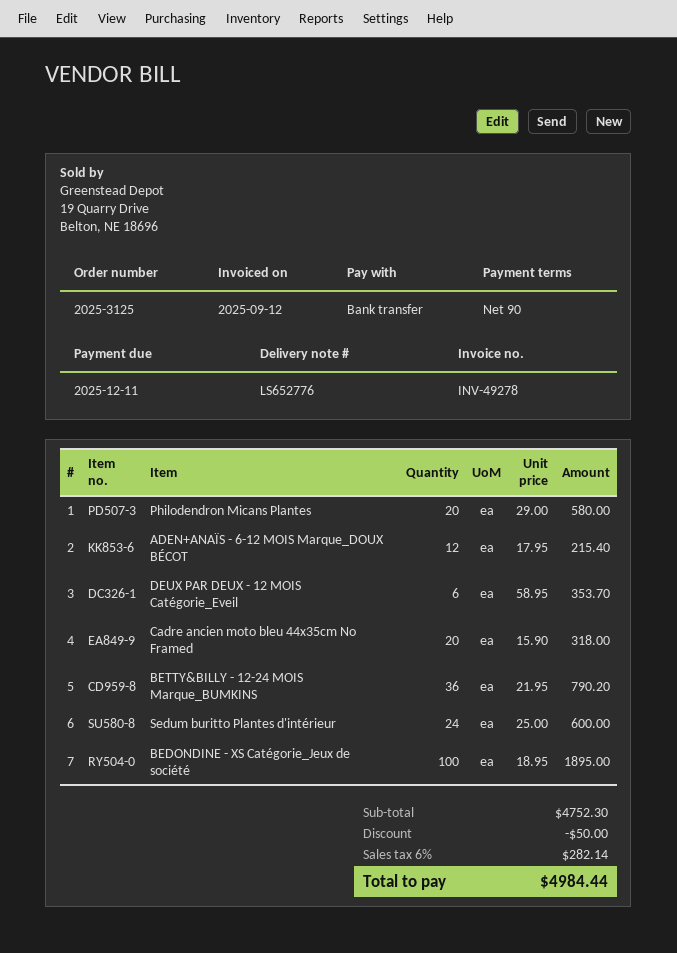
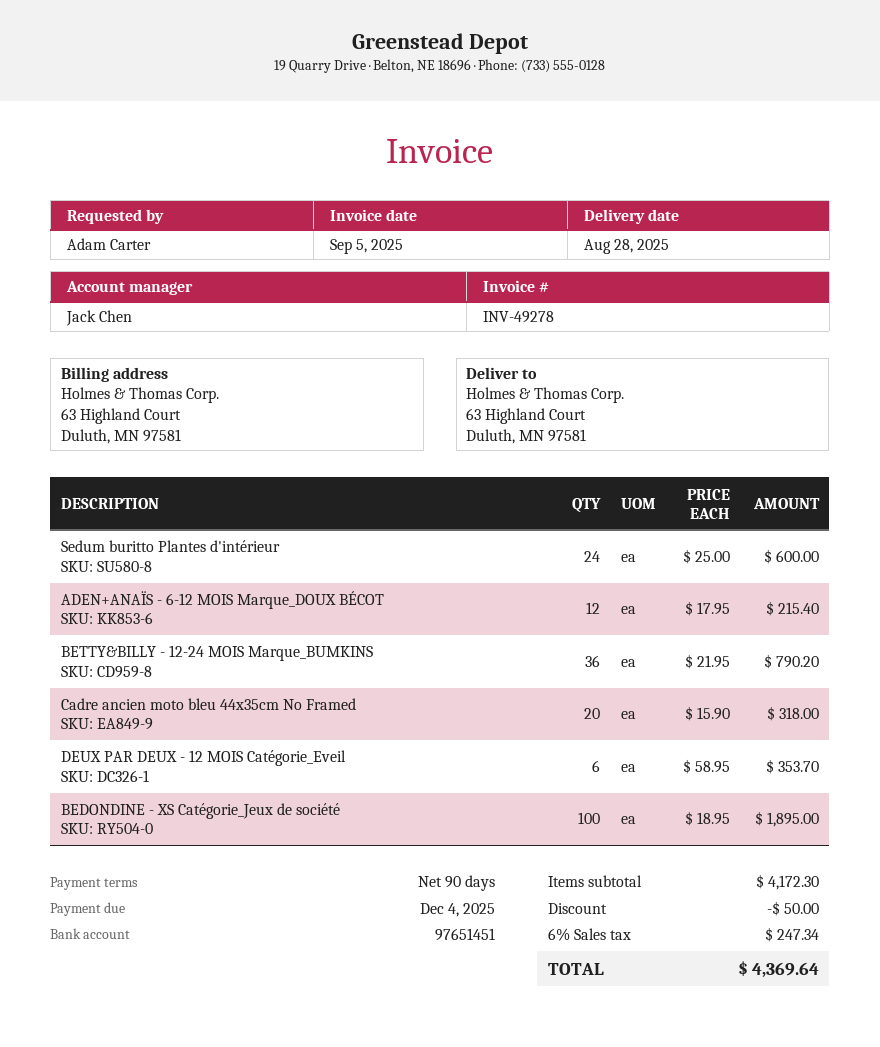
invoice date: 2025-09-12 -> 2025-09-05
due date: 2025-12-11 -> 2025-12-04
Philodendron Micans Plantes: 20 x 29.00 = 580.00 -> none
subtotal: 4752.30 -> 4172.30
tax: 6% = 282.14 -> 6% = 247.34
total: 4984.44 -> 4369.64

